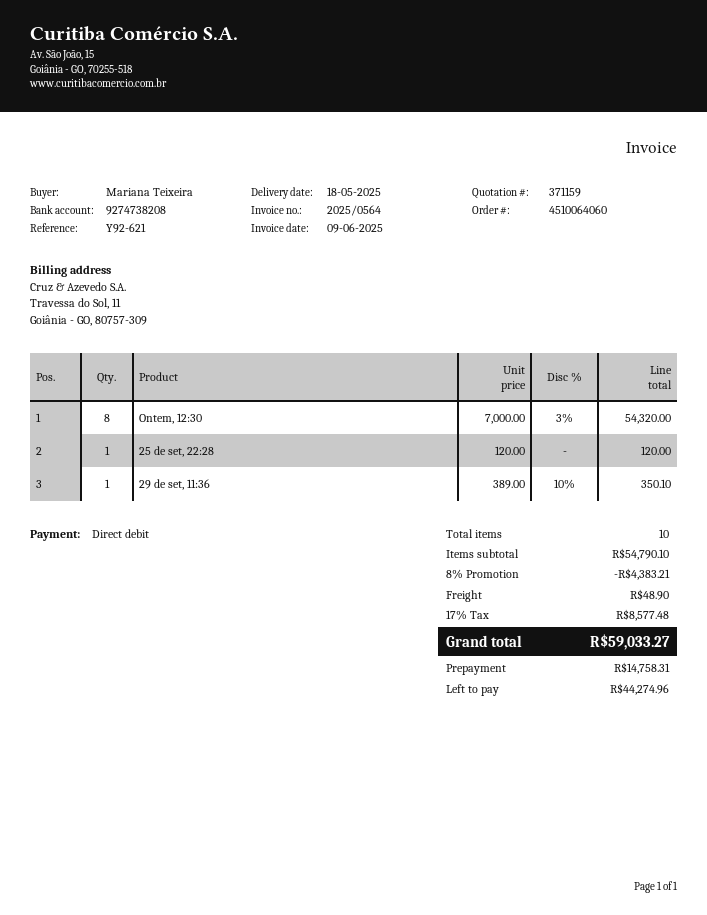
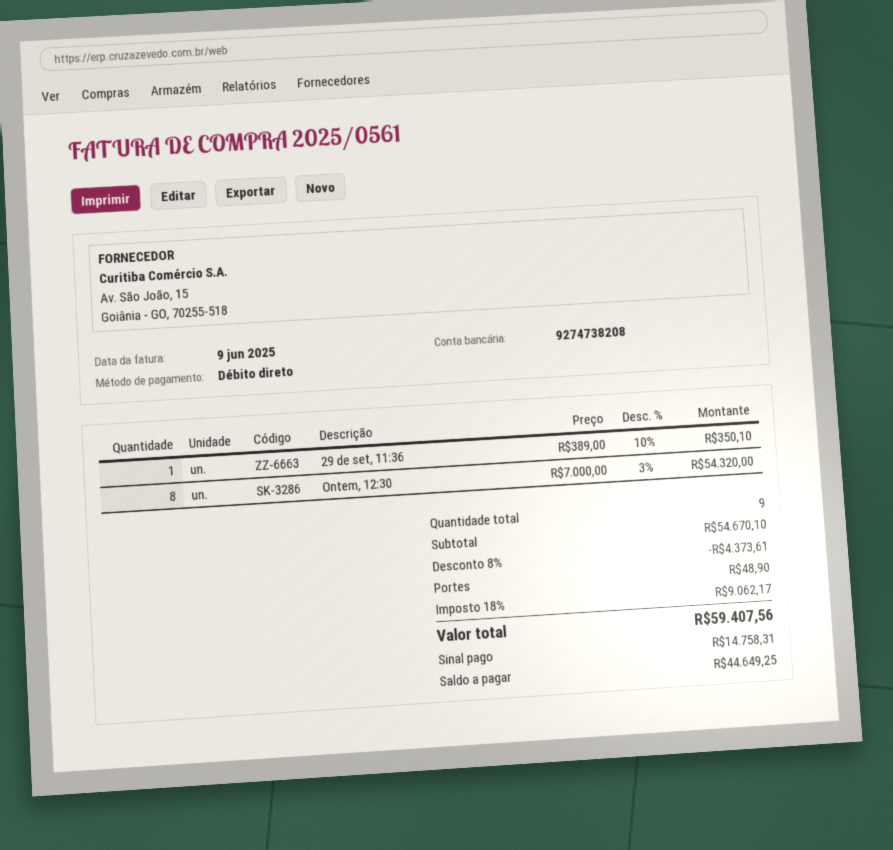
invoice number: 2025/0564 -> 2025/0561
25 de set, 22:28: 1 x 120.00 = 120.00 -> none
total quantity: 10 -> 9
subtotal: 54790.10 -> 54670.10
discount: 8% = 4383.21 -> 8% = 4373.61
tax: 17% = 8577.48 -> 18% = 9062.17
total: 59033.27 -> 59407.56
balance: 44274.96 -> 44649.25

